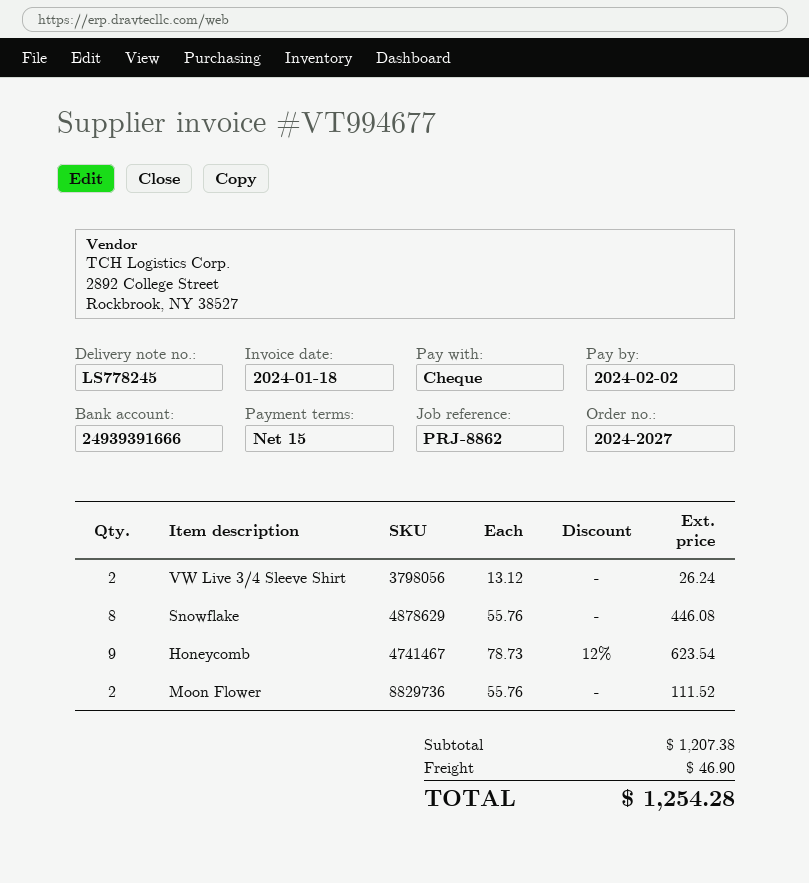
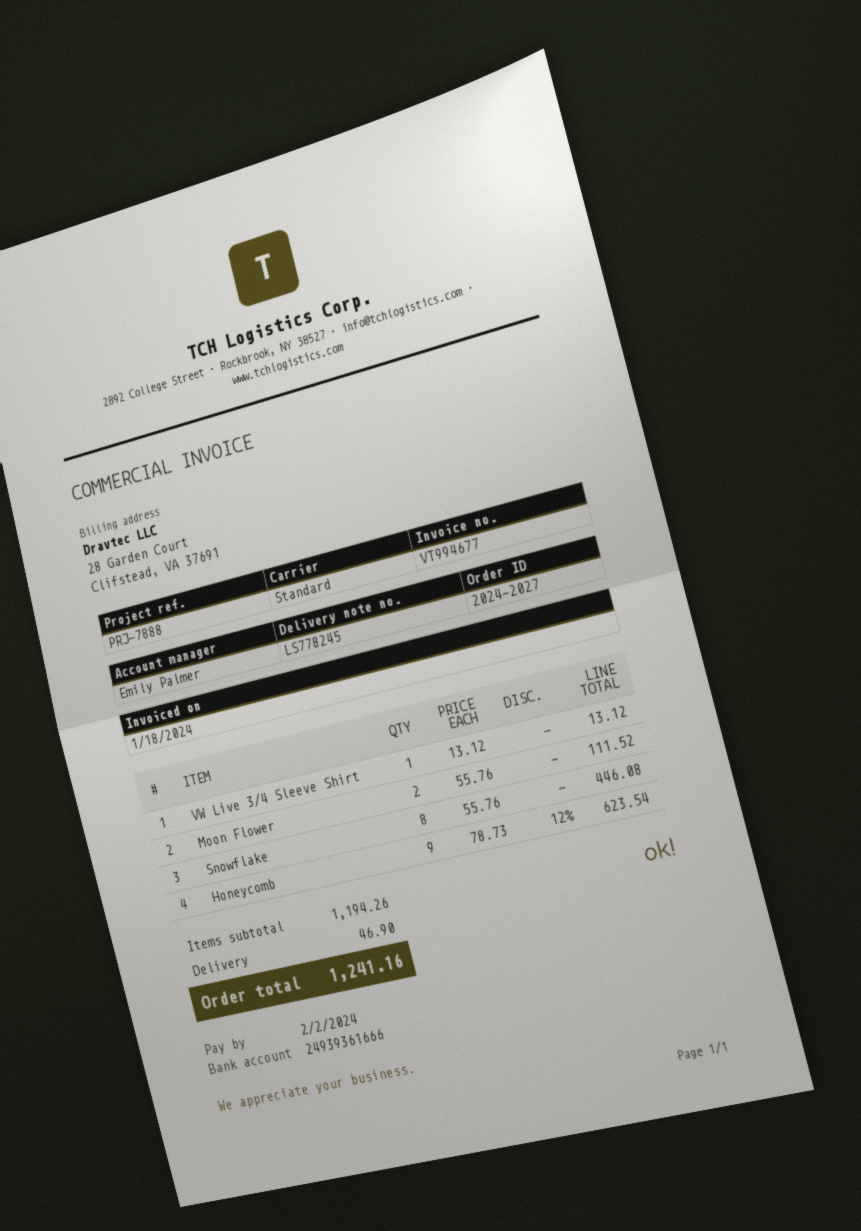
reference: PRJ-8862 -> PRJ-7888
bank account: 24939391666 -> 24939361666
VW Live 3/4 Sleeve Shirt: 2 x 13.12 = 26.24 -> 1 x 13.12 = 13.12
subtotal: 1207.38 -> 1194.26
total: 1254.28 -> 1241.16

